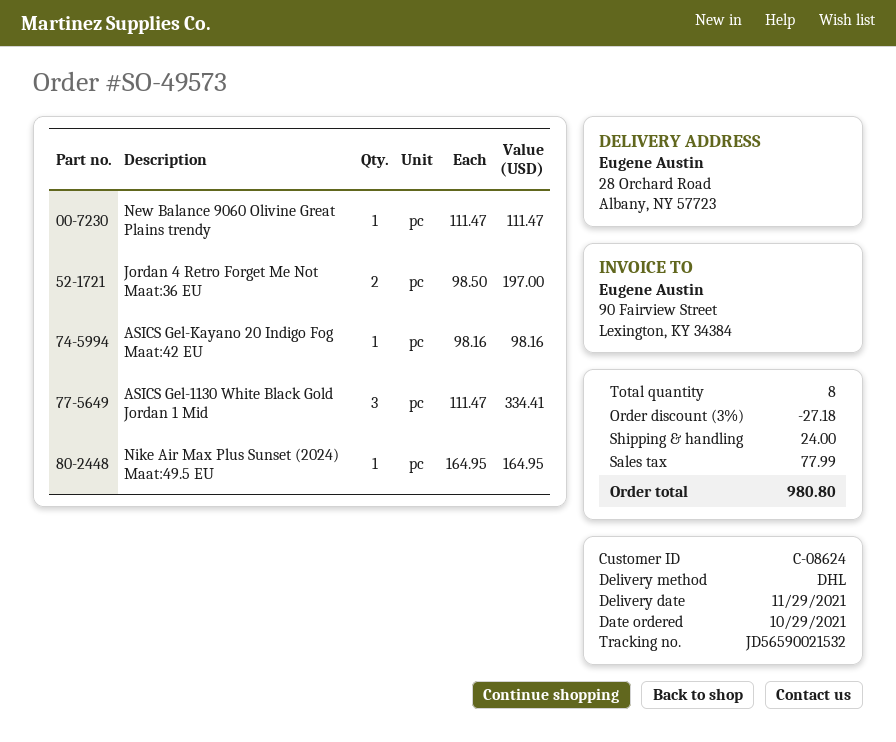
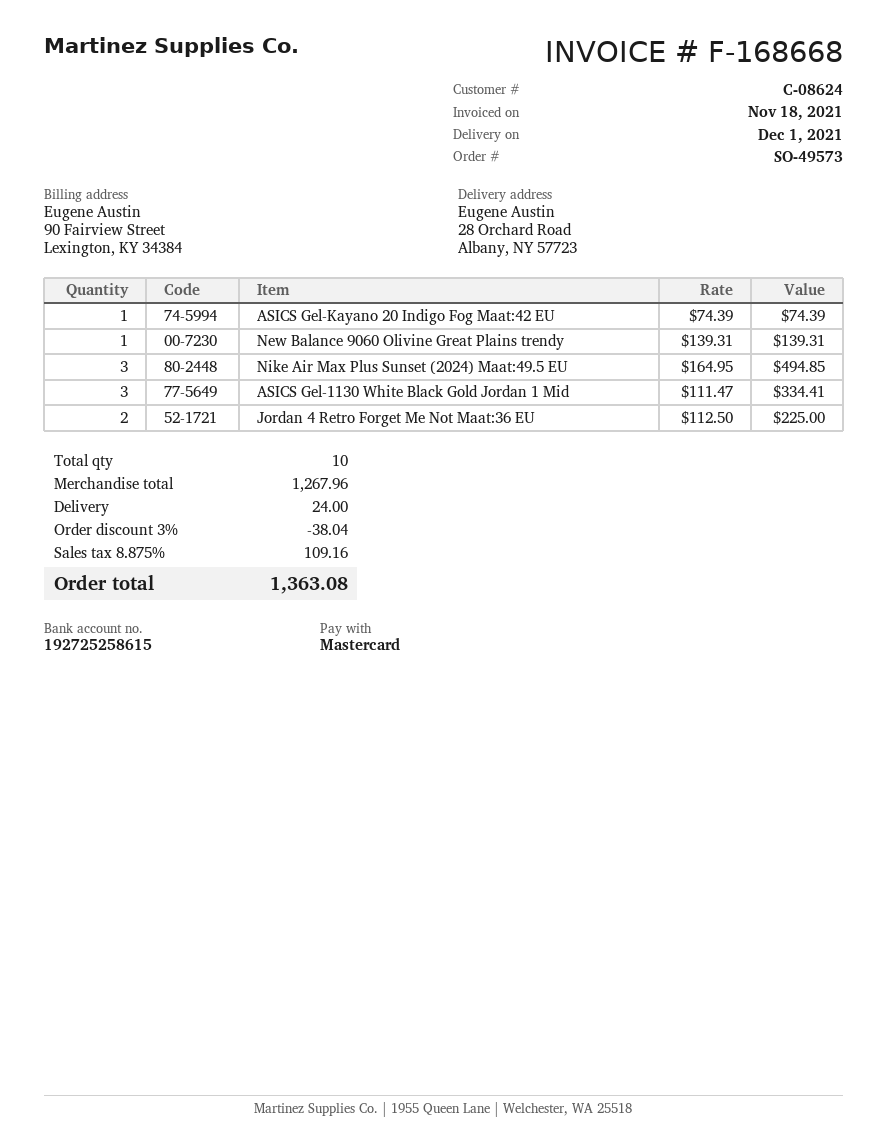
delivery date: 2021-11-29 -> 2021-12-01
New Balance 9060 Olivine Great Plains trendy: 1 x 111.47 = 111.47 -> 1 x 139.31 = 139.31
Jordan 4 Retro Forget Me Not Maat:36 EU: 2 x 98.50 = 197.00 -> 2 x 112.50 = 225.00
ASICS Gel-Kayano 20 Indigo Fog Maat:42 EU: 1 x 98.16 = 98.16 -> 1 x 74.39 = 74.39
Nike Air Max Plus Sunset (2024) Maat:49.5 EU: 1 x 164.95 = 164.95 -> 3 x 164.95 = 494.85
total quantity: 8 -> 10
discount: 3% = 27.18 -> 3% = 38.04
tax: 77.99 -> 109.16
total: 980.80 -> 1363.08

